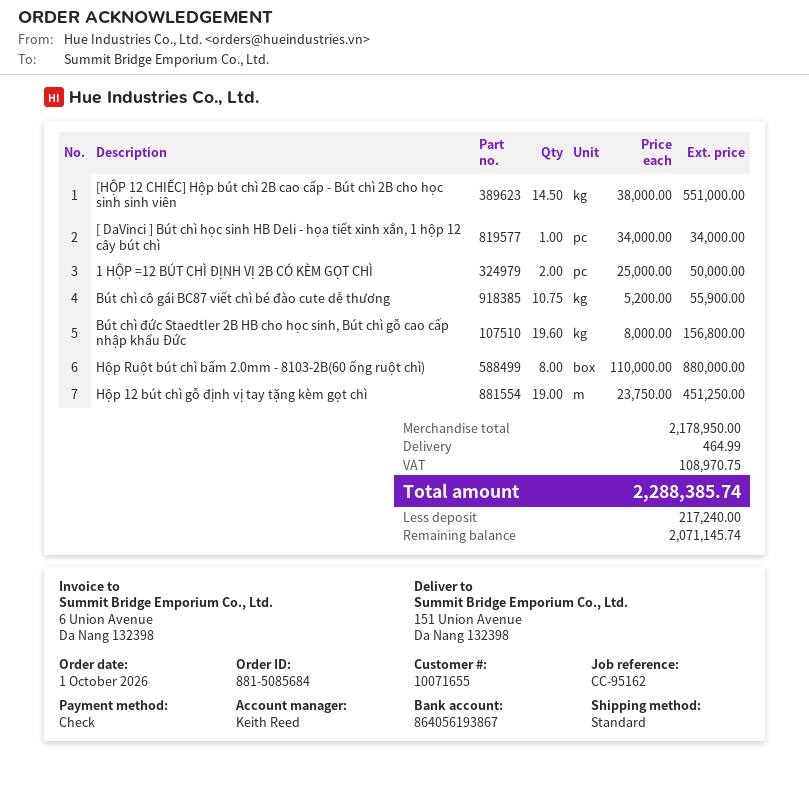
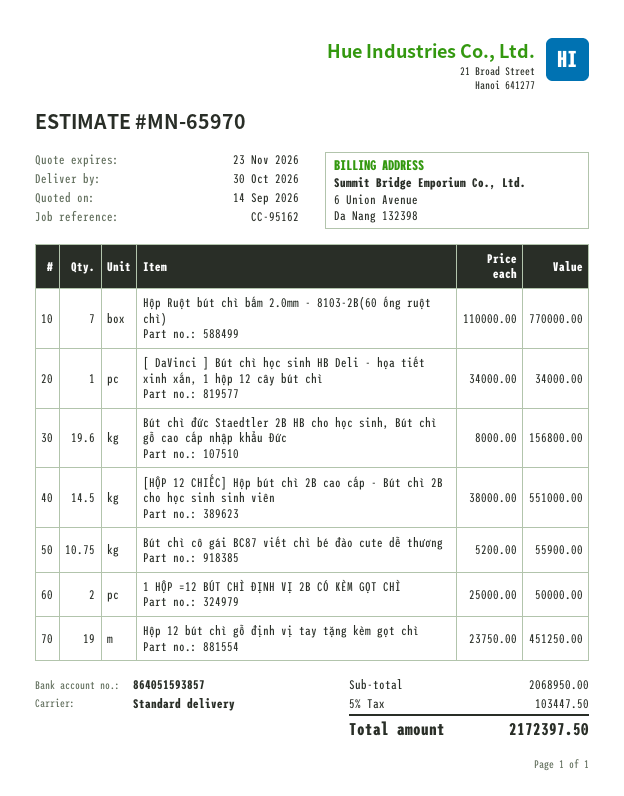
bank account: 864056193867 -> 864051593857
Hộp Ruột bút chì bấm 2.0mm - 8103-2B(60 ống ruột chì): 8 x 110000.00 = 880000.00 -> 7 x 110000.00 = 770000.00
subtotal: 2178950.00 -> 2068950.00
shipping: 464.99 -> none
tax: 108970.75 -> 103447.50
total: 2288385.74 -> 2172397.50

